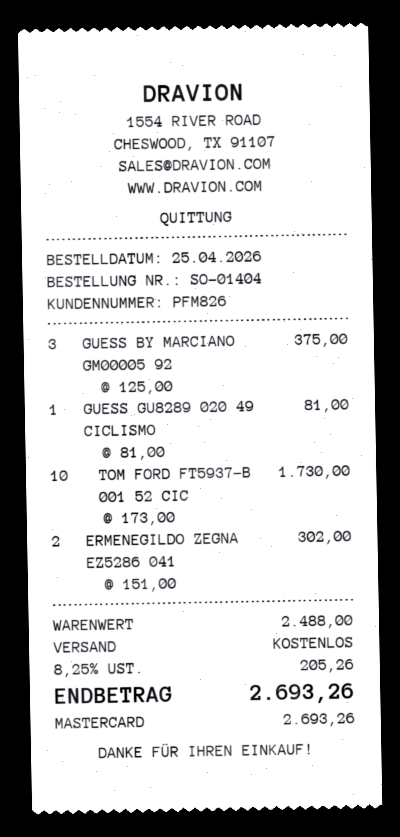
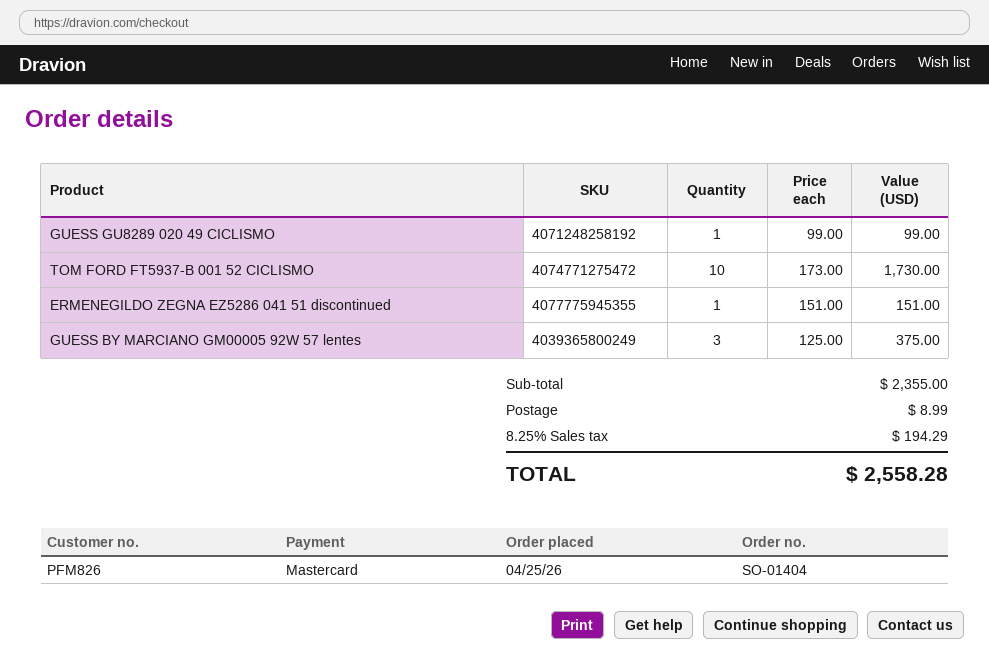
GUESS GU8289 020 49 CICLISMO: 1 x 81.00 = 81.00 -> 1 x 99.00 = 99.00
ERMENEGILDO ZEGNA EZ5286 041: 2 x 151.00 = 302.00 -> 1 x 151.00 = 151.00
subtotal: 2488.00 -> 2355.00
shipping: 0.00 -> 8.99
tax: 8.25% = 205.26 -> 8.25% = 194.29
total: 2693.26 -> 2558.28

